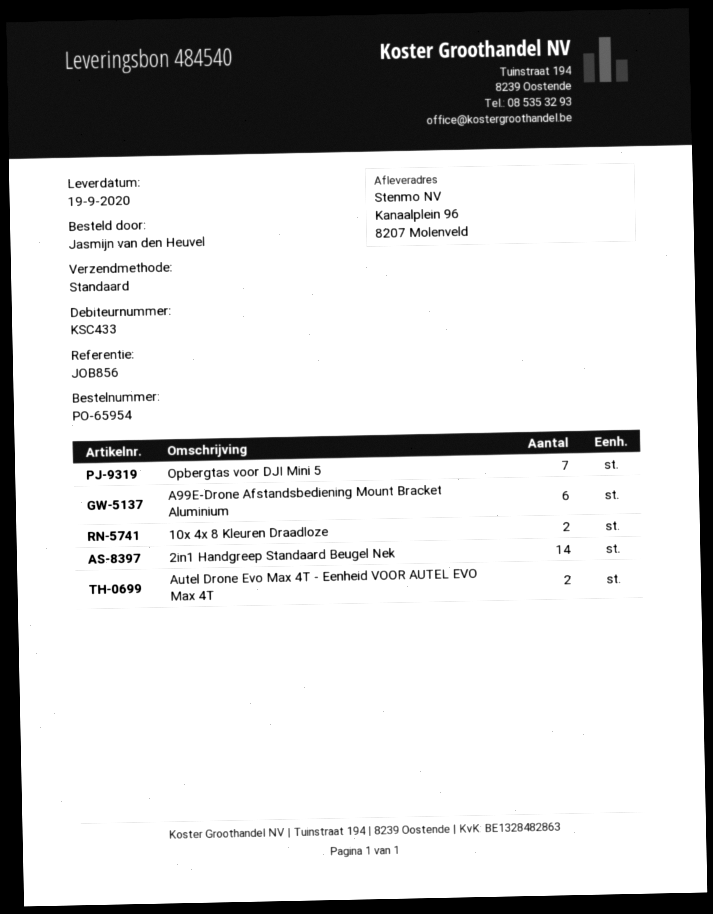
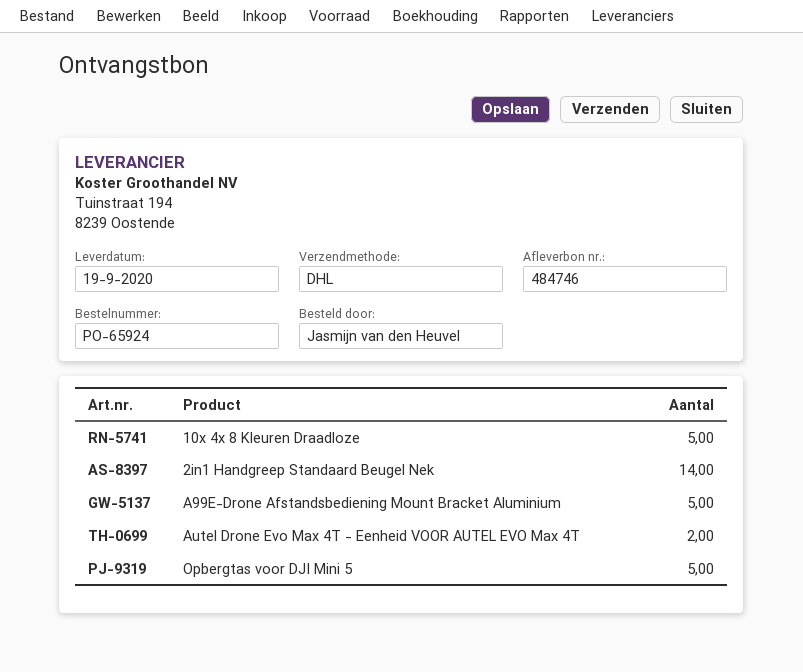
order number: PO-65954 -> PO-65924
delivery note number: 484540 -> 484746
shipping method: standard -> DHL
Opbergtas voor DJI Mini 5: 7 -> 5
A99E-Drone Afstandsbediening Mount Bracket Aluminium: 6 -> 5
10x 4x 8 Kleuren Draadloze: 2 -> 5

